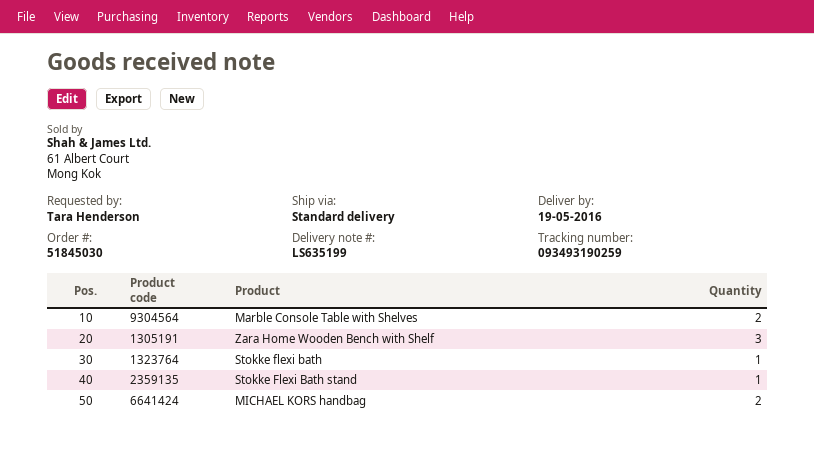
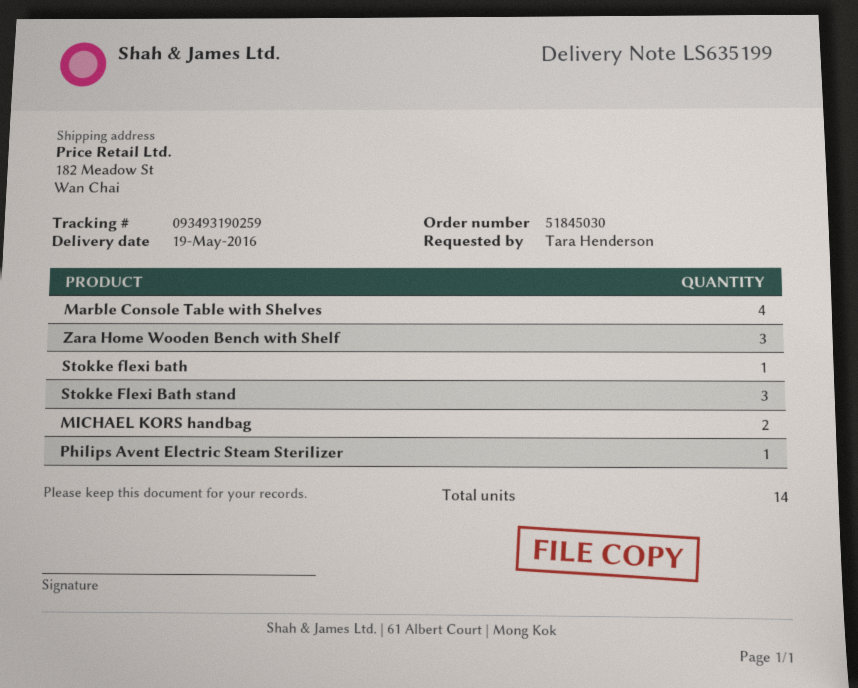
Marble Console Table with Shelves: 2 -> 4
Stokke Flexi Bath stand: 1 -> 3
Philips Avent Electric Steam Sterilizer: none -> 1

